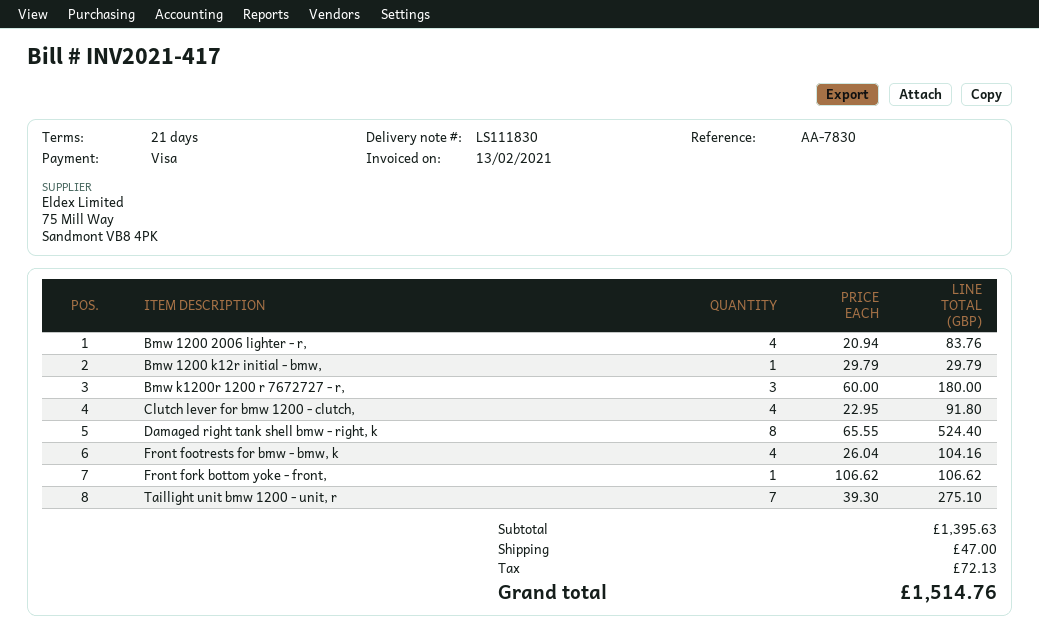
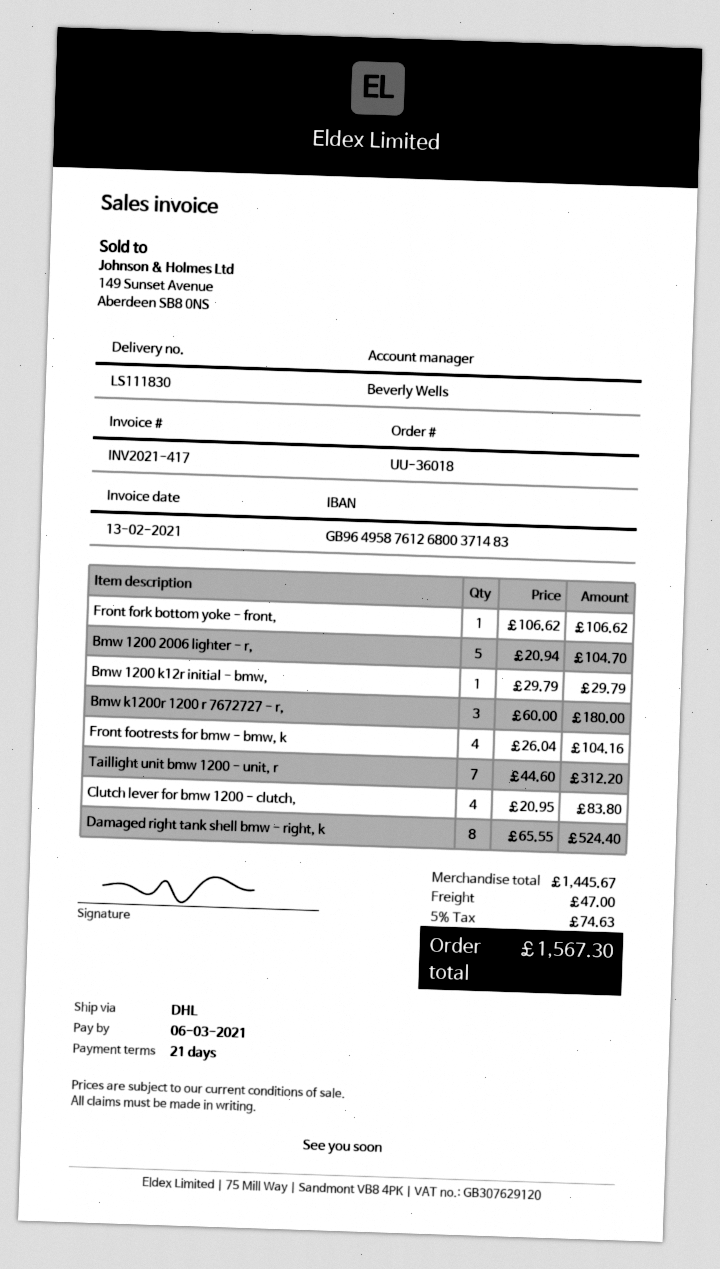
Bmw 1200 2006 lighter - r,: 4 x 20.94 = 83.76 -> 5 x 20.94 = 104.70
Clutch lever for bmw 1200 - clutch,: 4 x 22.95 = 91.80 -> 4 x 20.95 = 83.80
Taillight unit bmw 1200 - unit, r: 7 x 39.30 = 275.10 -> 7 x 44.60 = 312.20
subtotal: 1395.63 -> 1445.67
tax: 72.13 -> 74.63
total: 1514.76 -> 1567.30

